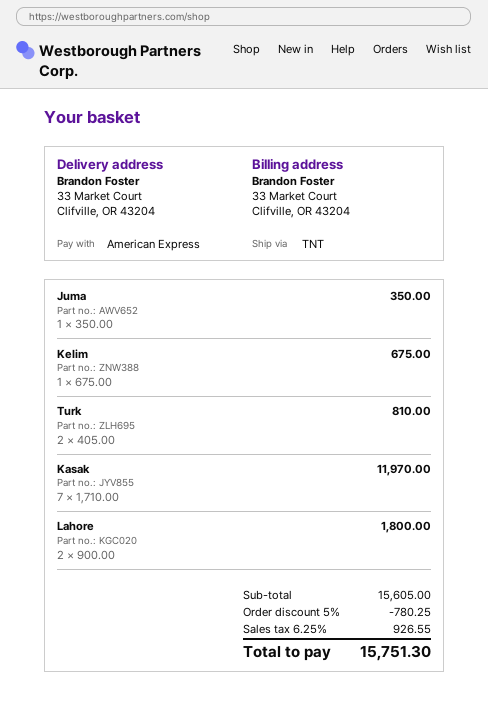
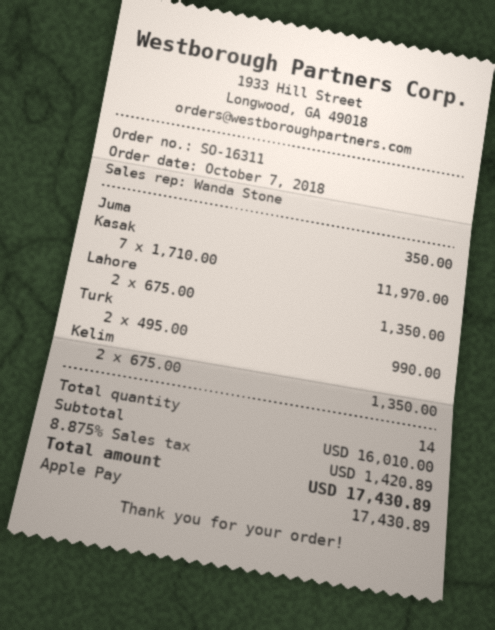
payment method: American Express -> Apple Pay
Kelim: 1 x 675.00 = 675.00 -> 2 x 675.00 = 1350.00
Turk: 2 x 405.00 = 810.00 -> 2 x 495.00 = 990.00
Lahore: 2 x 900.00 = 1800.00 -> 2 x 675.00 = 1350.00
subtotal: 15605.00 -> 16010.00
discount: 5% = 780.25 -> none
tax: 6.25% = 926.55 -> 8.875% = 1420.89
total: 15751.30 -> 17430.89

